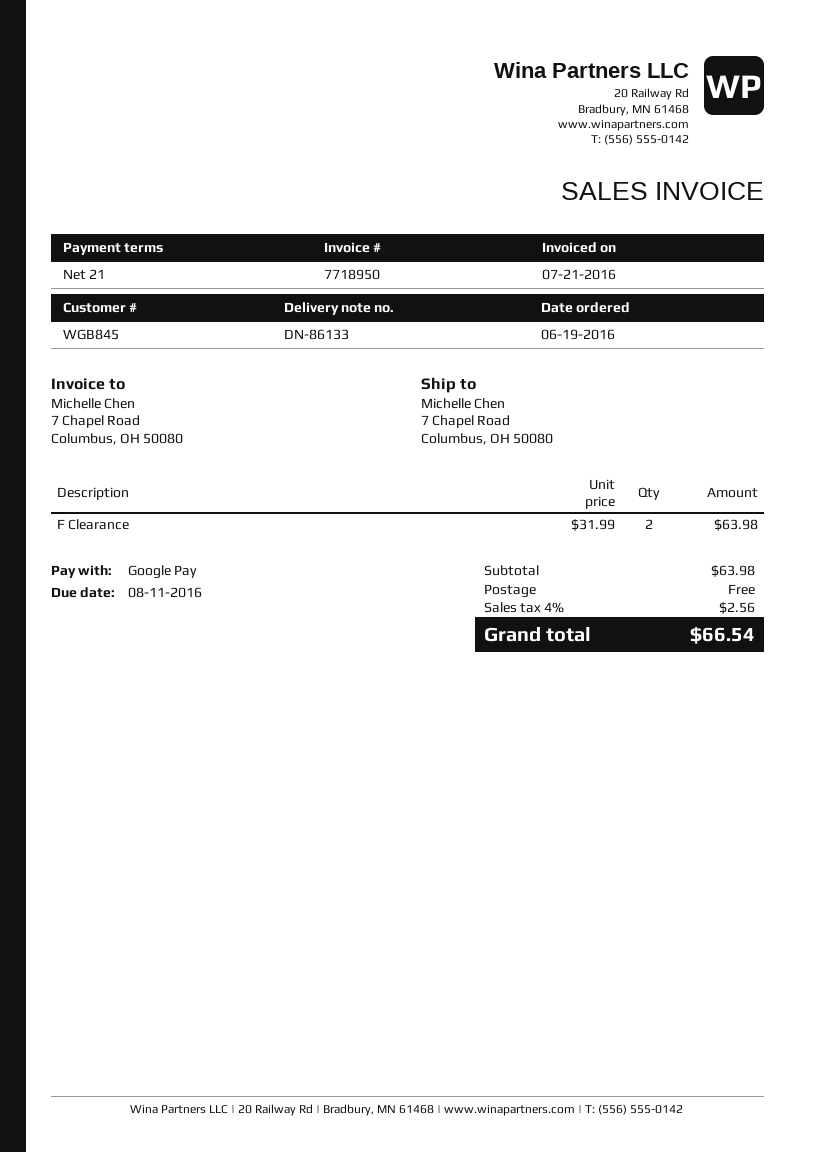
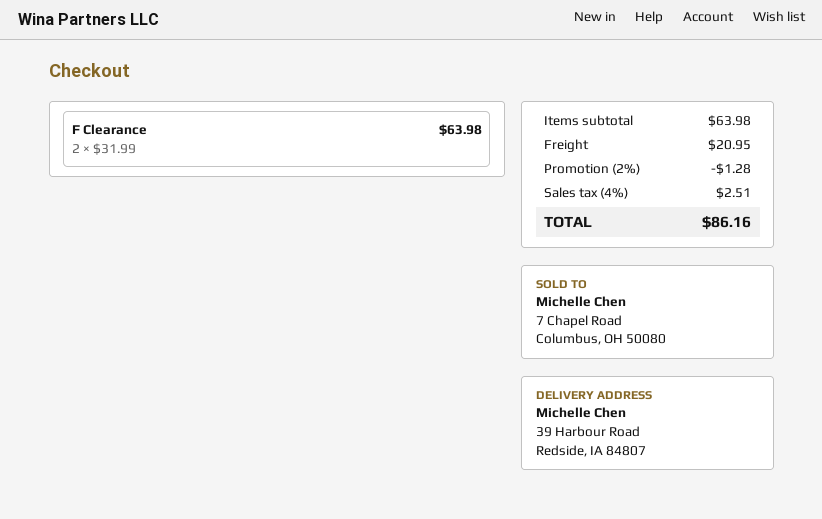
ship to: 7 Chapel Road, Columbus, OH 50080 -> 39 Harbour Road, Redside, IA 84807
discount: none -> 2% = 1.28
shipping: 0.00 -> 20.95
tax: 4% = 2.56 -> 4% = 2.51
total: 66.54 -> 86.16

